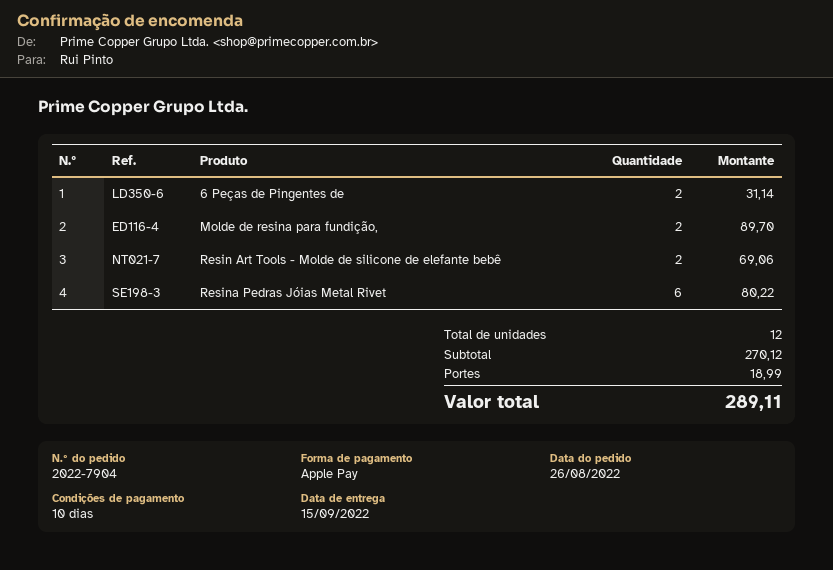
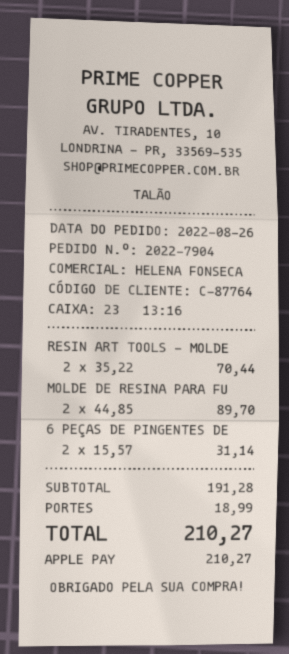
Resin Art Tools - Molde de silicone de elefante bebê: 2 for 69.06 -> 2 for 70.44
Resina Pedras Jóias Metal Rivet: 6 for 80.22 -> none
subtotal: 270.12 -> 191.28
total: 289.11 -> 210.27

